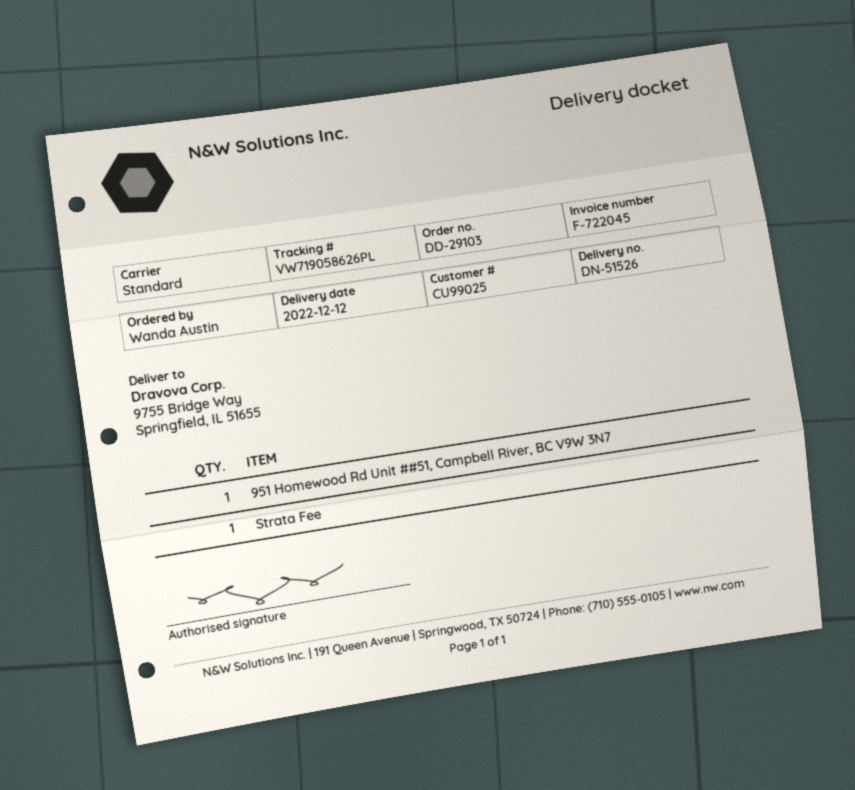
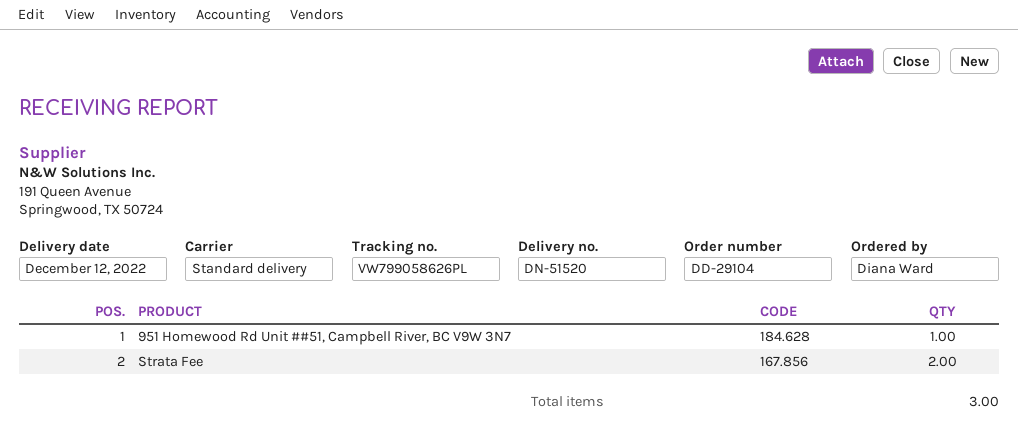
order number: DD-29103 -> DD-29104
delivery note number: DN-51526 -> DN-51520
ordered by: Wanda Austin -> Diana Ward
tracking number: VW719058626PL -> VW799058626PL
Strata Fee: 1 -> 2

